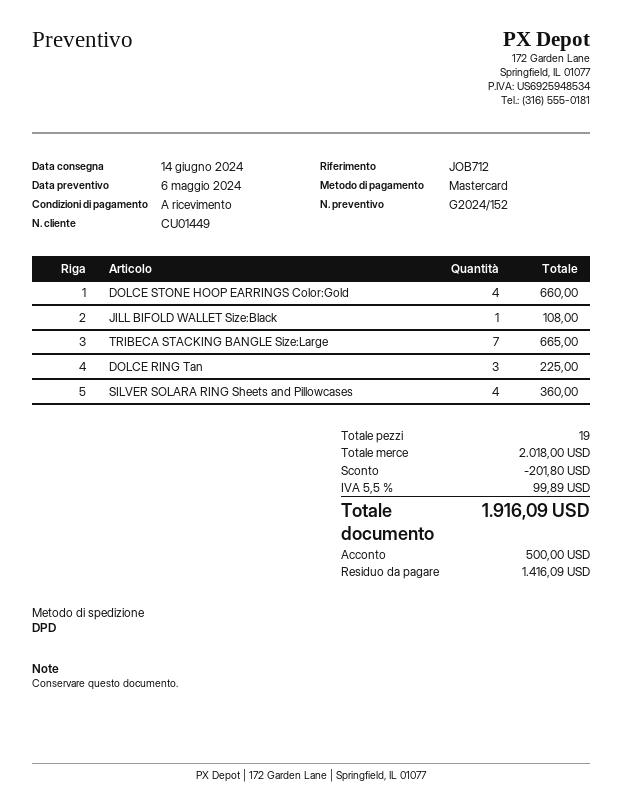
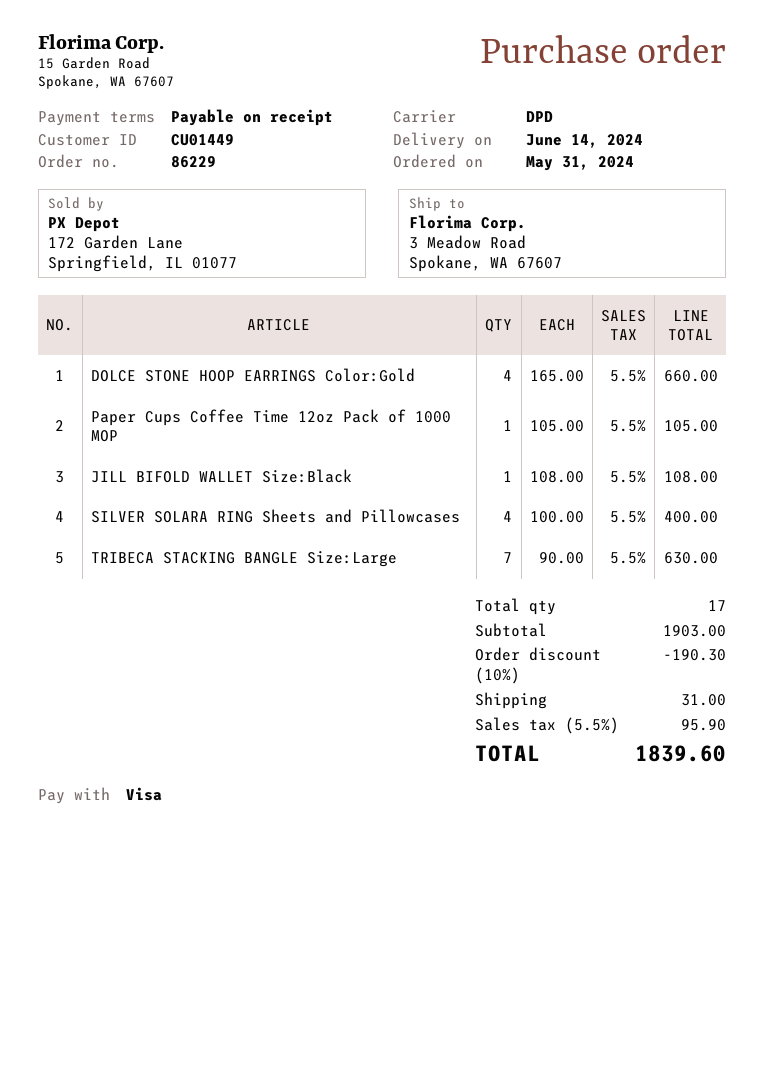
payment method: Mastercard -> Visa
TRIBECA STACKING BANGLE Size:Large: 7 for 665.00 -> 7 for 630.00
DOLCE RING Tan: 3 for 225.00 -> none
SILVER SOLARA RING Sheets and Pillowcases: 4 for 360.00 -> 4 for 400.00
Paper Cups Coffee Time 12oz Pack of 1000 MOP: none -> 1 for 105.00
total quantity: 19 -> 17
subtotal: 2018.00 -> 1903.00
discount: 201.80 -> 190.30
shipping: none -> 31.00
tax: 5.5% = 99.89 -> 5.5% = 95.90
total: 1916.09 -> 1839.60

